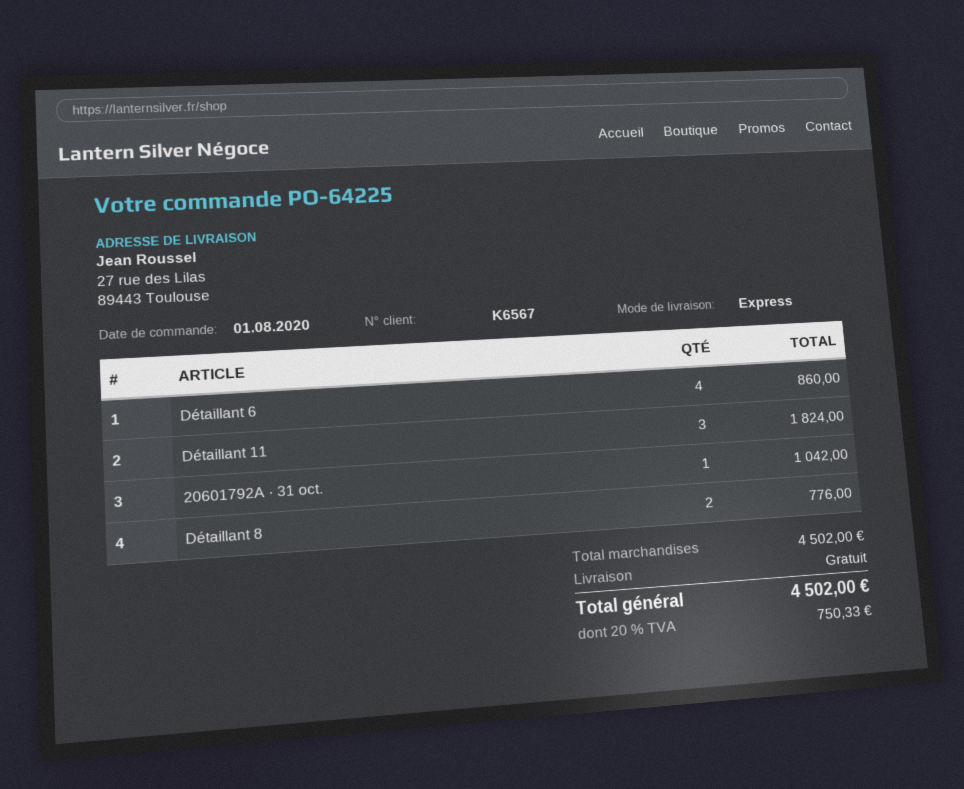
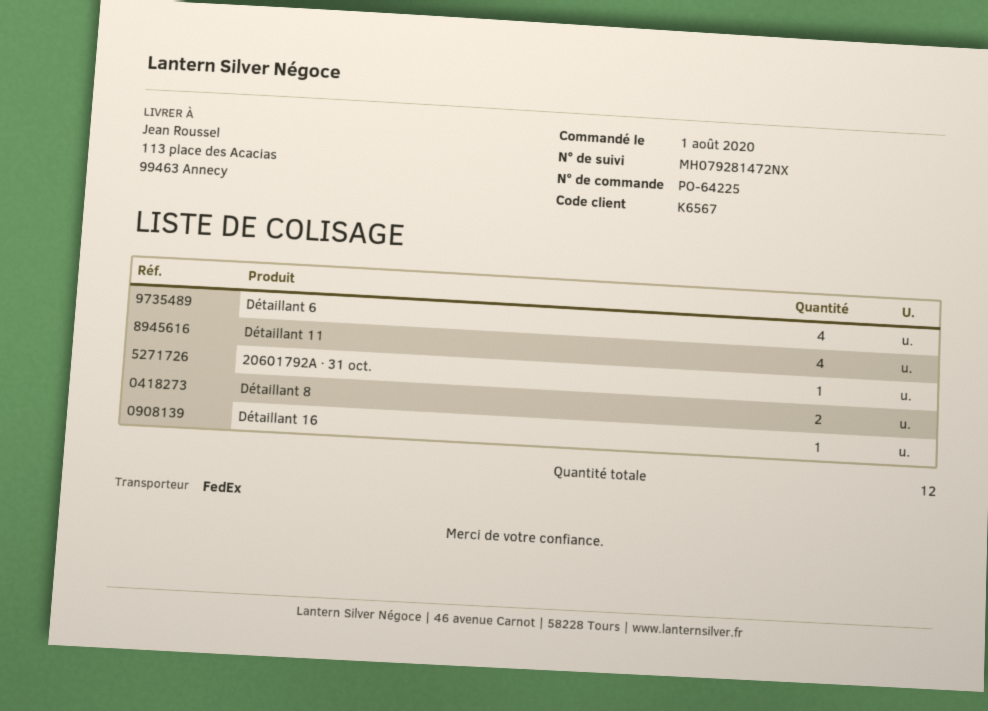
shipping method: express -> FedEx
ship to: 27 rue des Lilas, 89443 Toulouse -> 113 place des Acacias, 99463 Annecy
Détaillant 11: 3 -> 4
Détaillant 16: none -> 1

